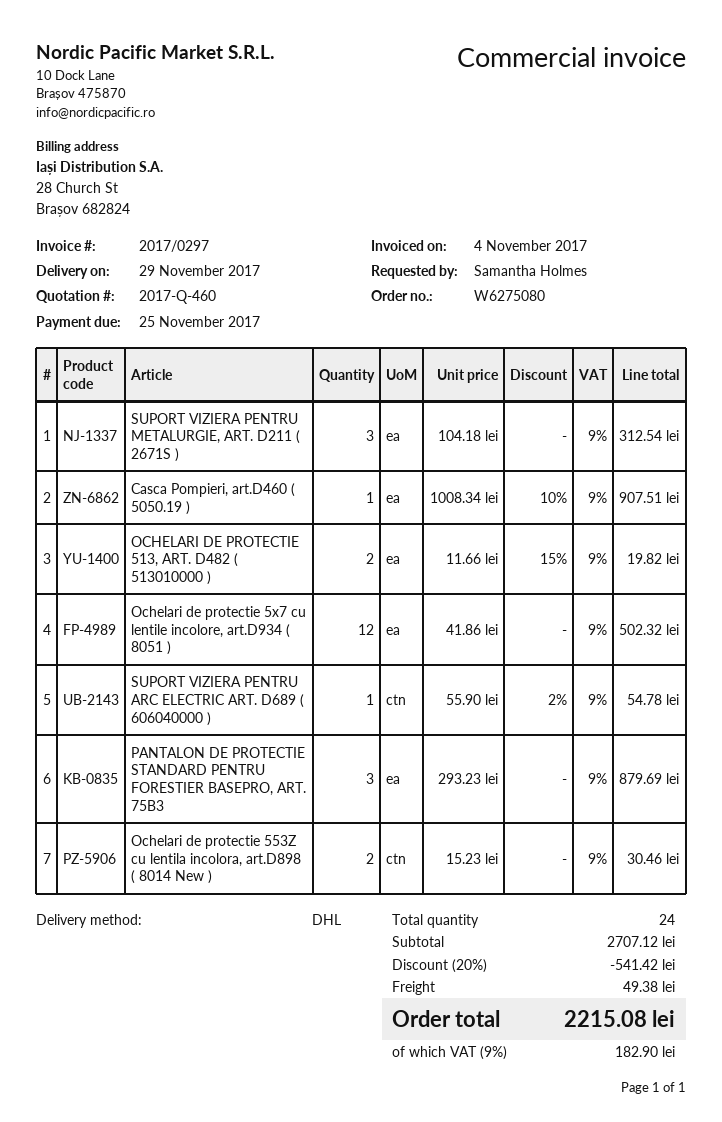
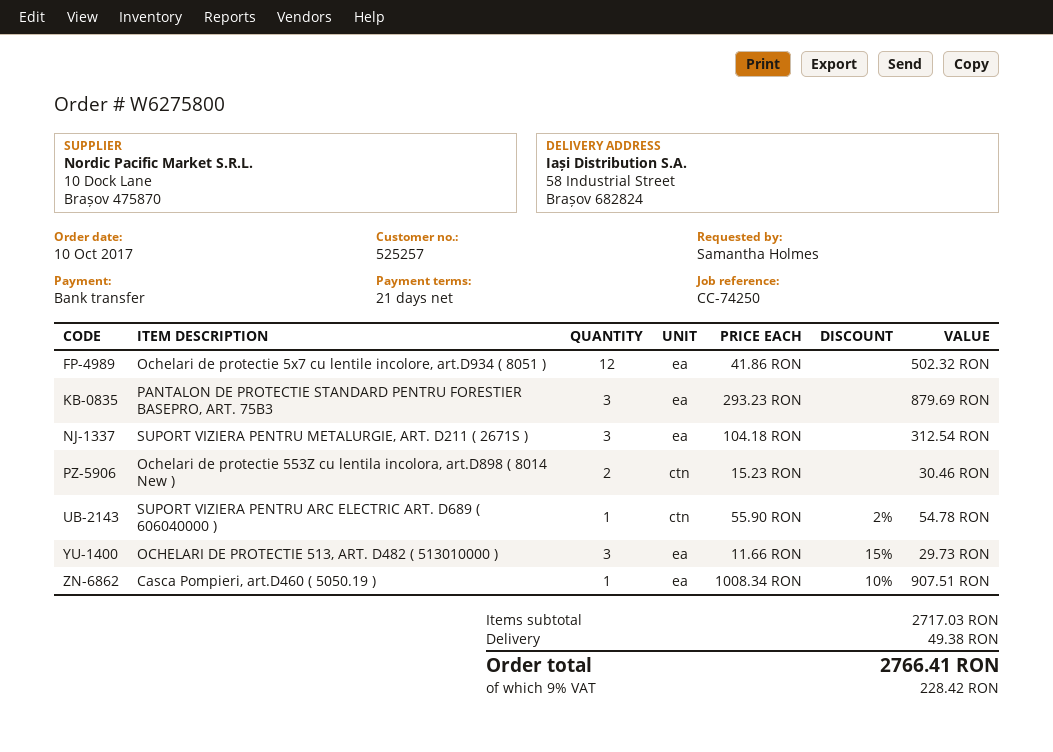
order number: W6275080 -> W6275800
OCHELARI DE PROTECTIE 513, ART. D482 ( 513010000 ): 2 x 11.66 - 15% = 19.82 -> 3 x 11.66 - 15% = 29.73
subtotal: 2707.12 -> 2717.03
discount: 20% = 541.42 -> none
tax: 9% = 182.90 -> 9% = 228.42
total: 2215.08 -> 2766.41

